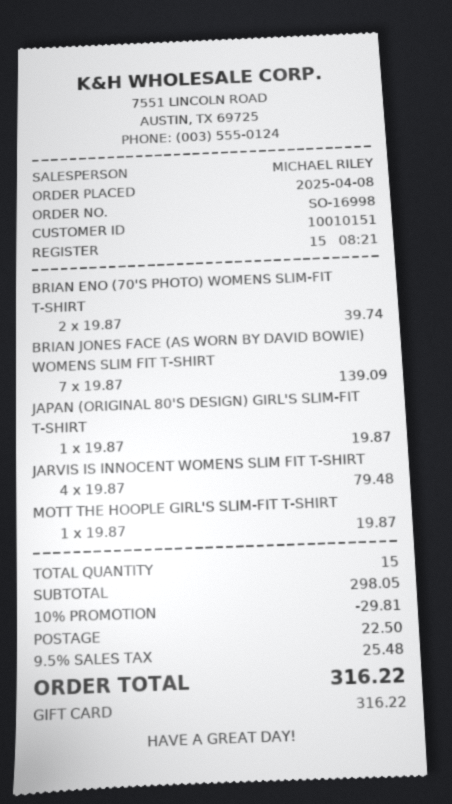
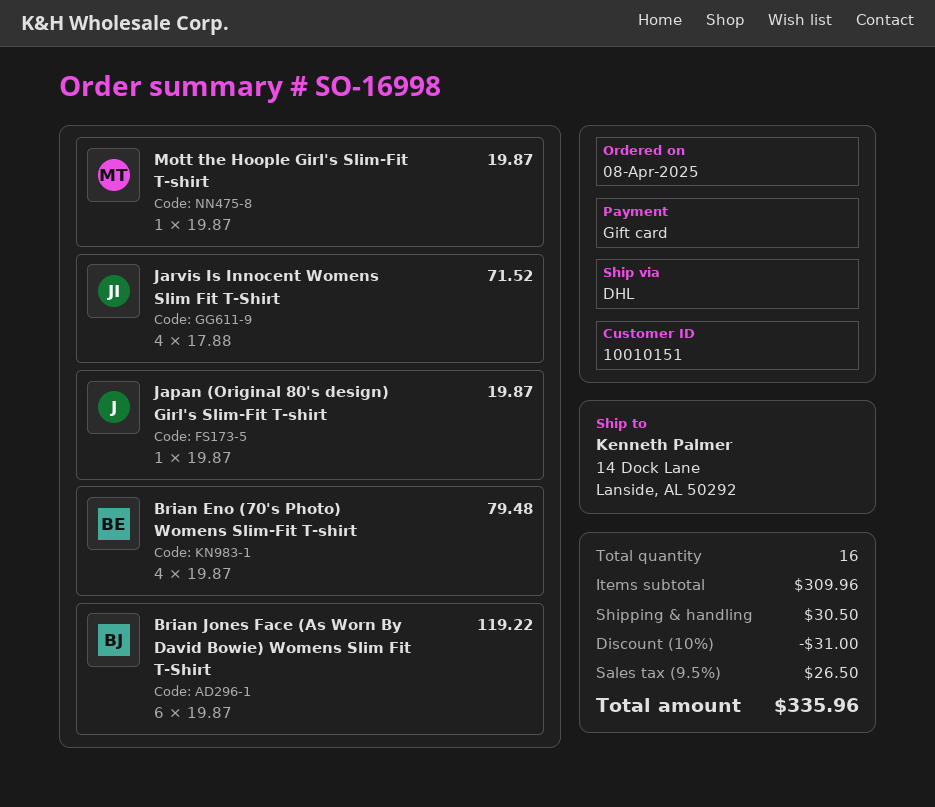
BRIAN ENO (70'S PHOTO) WOMENS SLIM-FIT T-SHIRT: 2 x 19.87 = 39.74 -> 4 x 19.87 = 79.48
BRIAN JONES FACE (AS WORN BY DAVID BOWIE) WOMENS SLIM FIT T-SHIRT: 7 x 19.87 = 139.09 -> 6 x 19.87 = 119.22
JARVIS IS INNOCENT WOMENS SLIM FIT T-SHIRT: 4 x 19.87 = 79.48 -> 4 x 17.88 = 71.52
total quantity: 15 -> 16
subtotal: 298.05 -> 309.96
discount: 10% = 29.81 -> 10% = 31.00
shipping: 22.50 -> 30.50
tax: 9.5% = 25.48 -> 9.5% = 26.50
total: 316.22 -> 335.96

